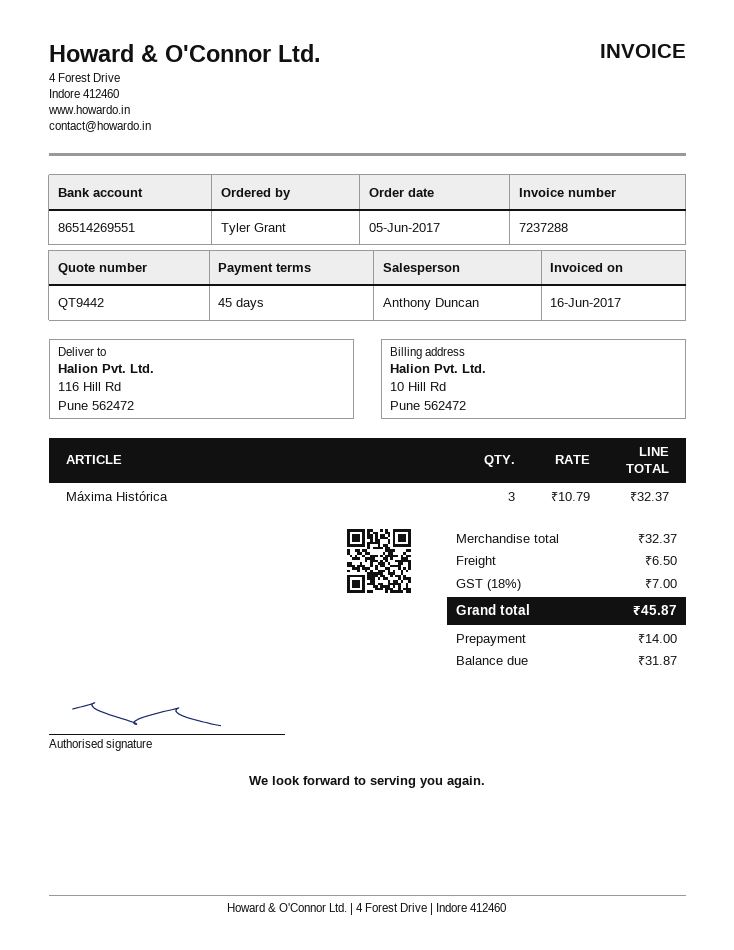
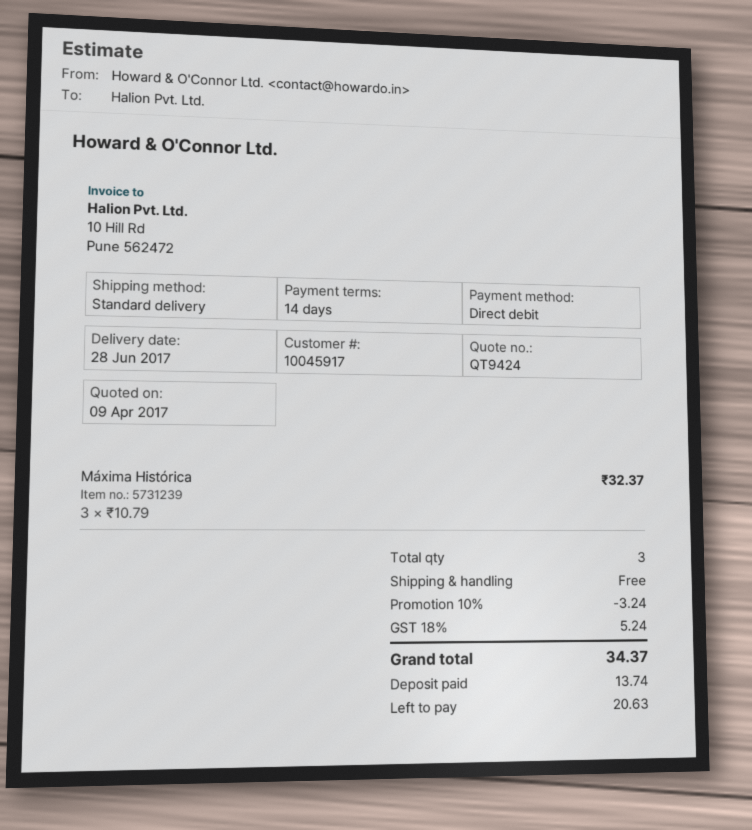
quote number: QT9442 -> QT9424
payment terms: 45 days -> 14 days
discount: none -> 10% = 3.24
shipping: 6.50 -> 0.00
tax: 18% = 7.00 -> 18% = 5.24
total: 45.87 -> 34.37
deposit: 14.00 -> 13.74
balance: 31.87 -> 20.63

